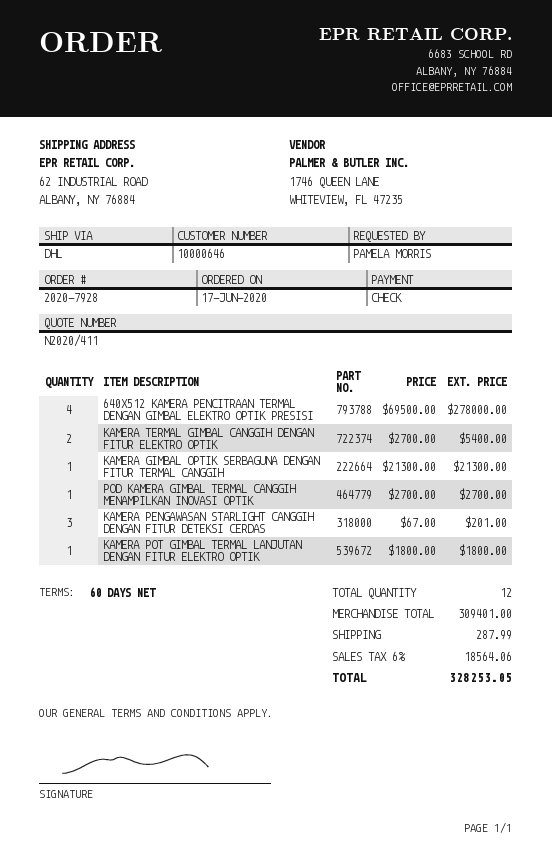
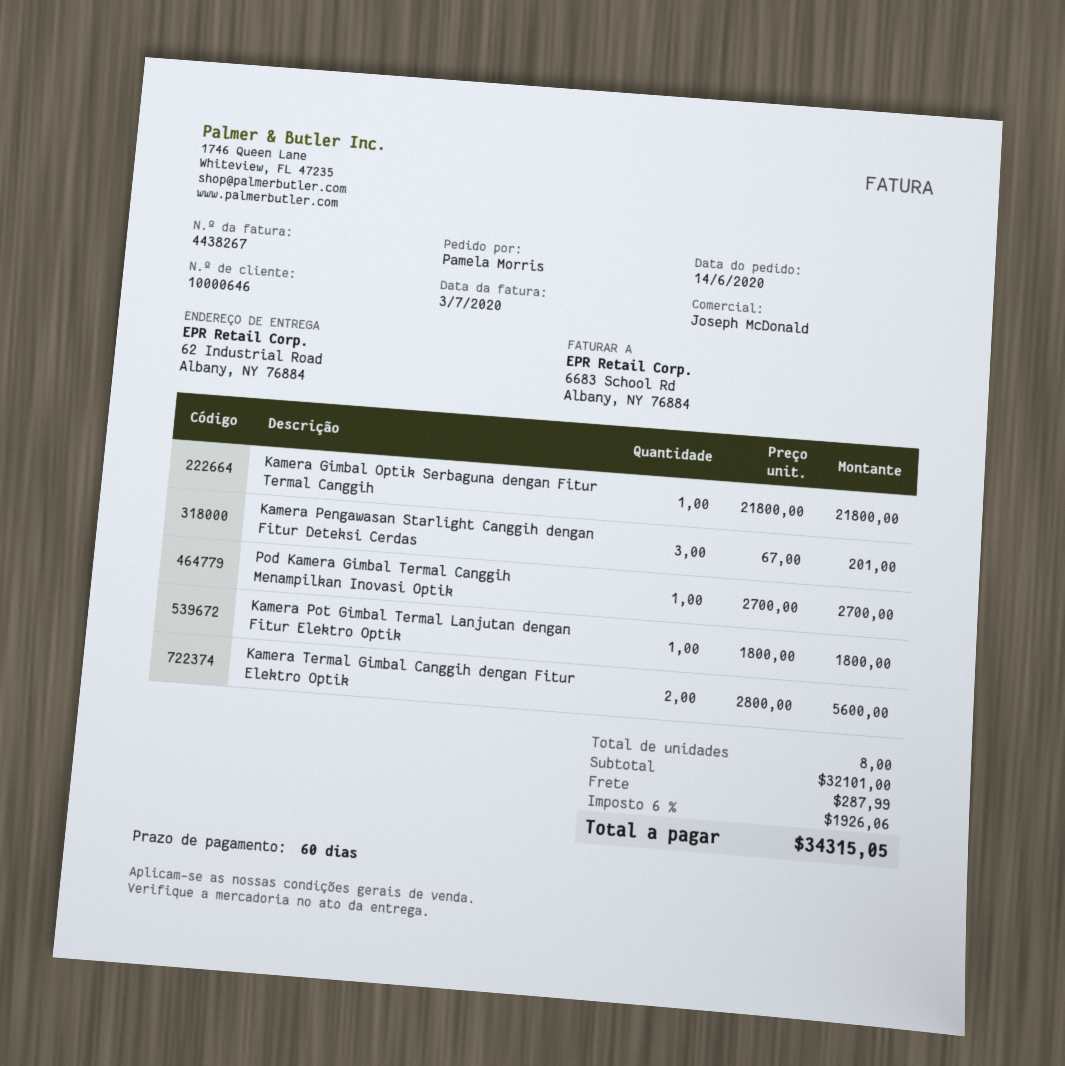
order date: 2020-06-17 -> 2020-06-14
640X512 KAMERA PENCITRAAN TERMAL DENGAN GIMBAL ELEKTRO OPTIK PRESISI: 4 x 69500.00 = 278000.00 -> none
KAMERA TERMAL GIMBAL CANGGIH DENGAN FITUR ELEKTRO OPTIK: 2 x 2700.00 = 5400.00 -> 2 x 2800.00 = 5600.00
KAMERA GIMBAL OPTIK SERBAGUNA DENGAN FITUR TERMAL CANGGIH: 1 x 21300.00 = 21300.00 -> 1 x 21800.00 = 21800.00
total quantity: 12 -> 8
subtotal: 309401.00 -> 32101.00
tax: 6% = 18564.06 -> 6% = 1926.06
total: 328253.05 -> 34315.05

